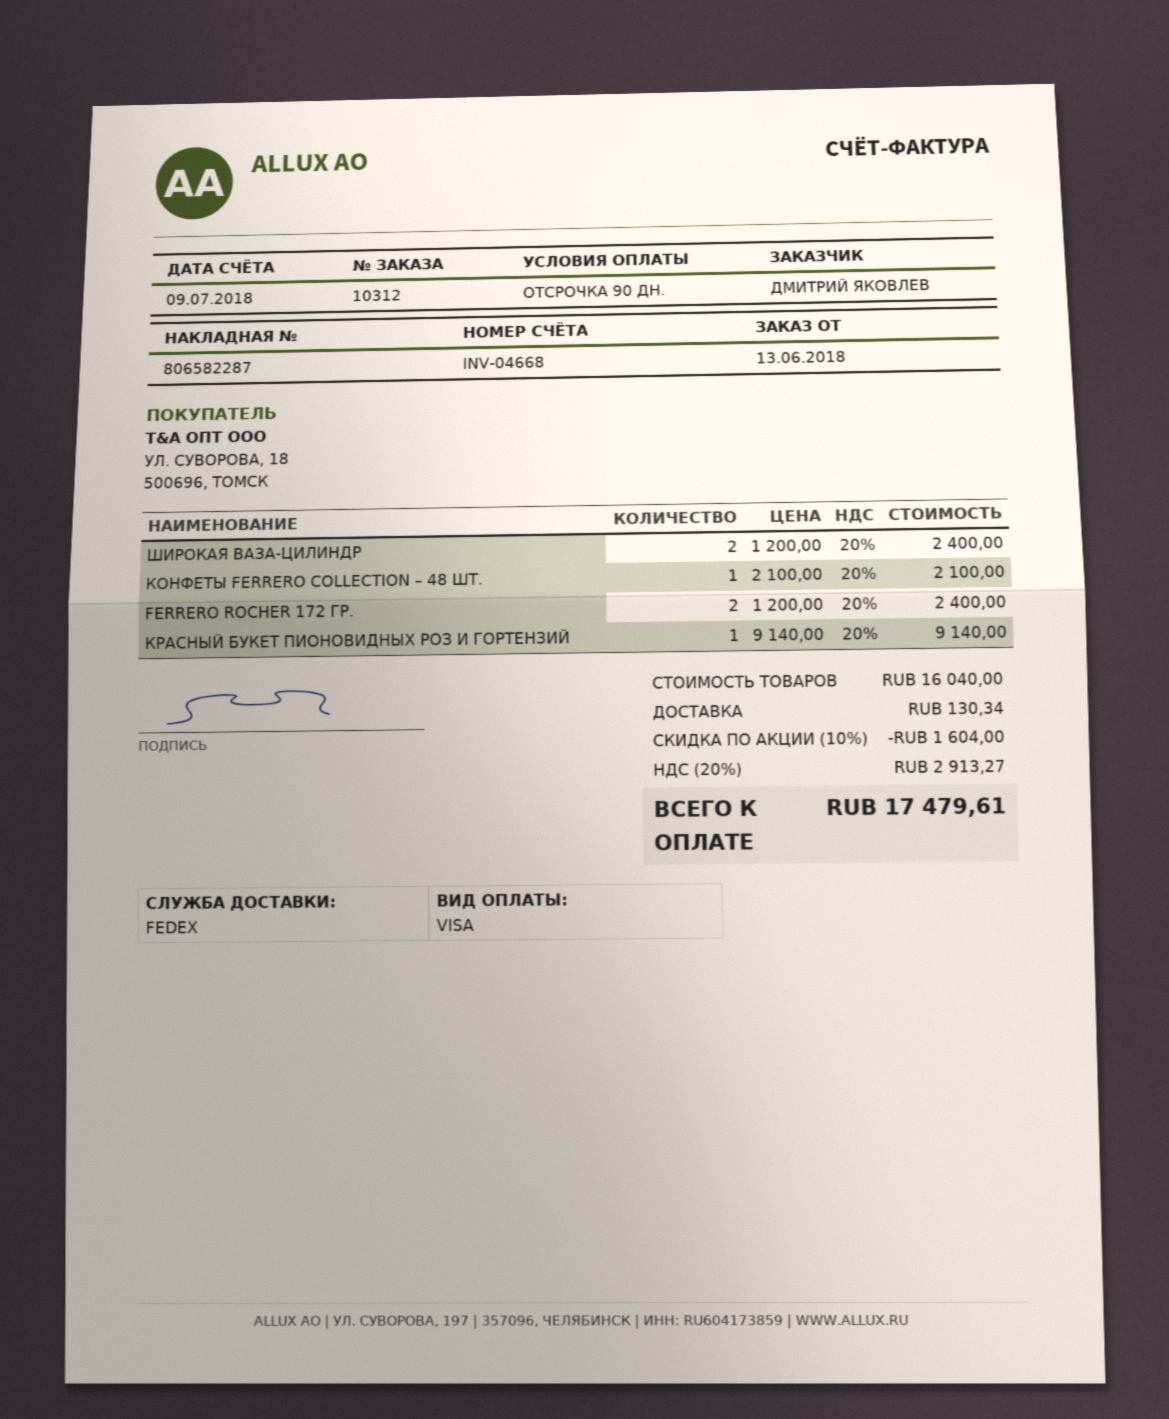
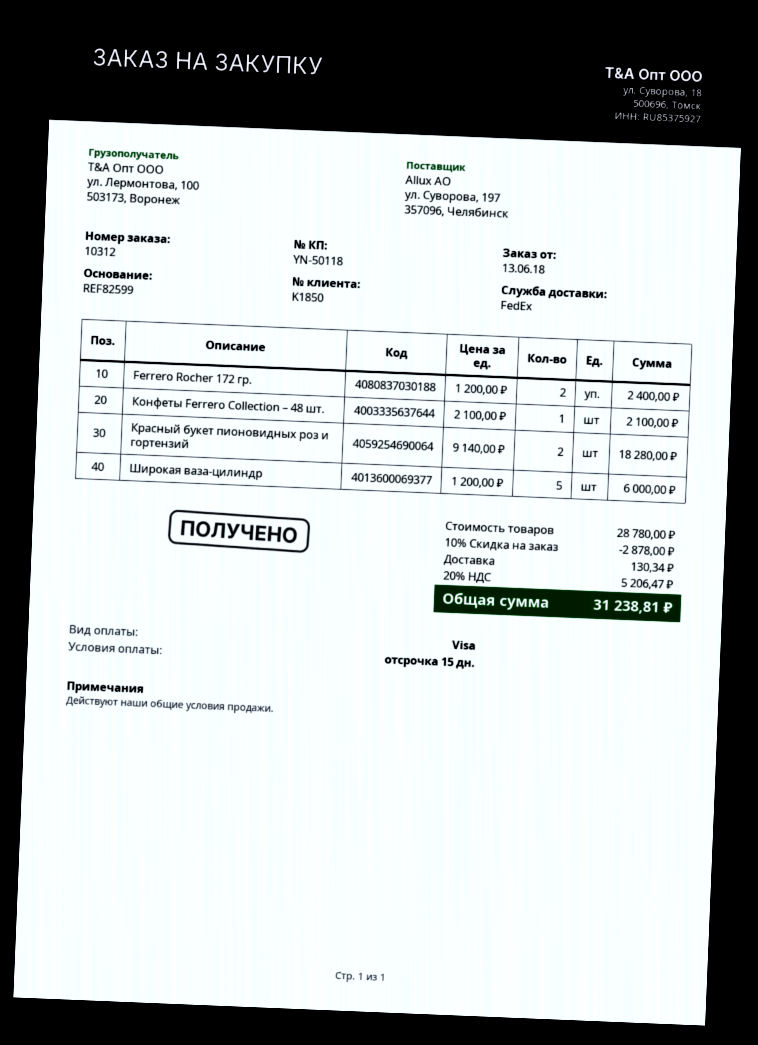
payment terms: 90 days -> 15 days
ШИРОКАЯ ВАЗА-ЦИЛИНДР: 2 x 1200.00 = 2400.00 -> 5 x 1200.00 = 6000.00
КРАСНЫЙ БУКЕТ ПИОНОВИДНЫХ РОЗ И ГОРТЕНЗИЙ: 1 x 9140.00 = 9140.00 -> 2 x 9140.00 = 18280.00
subtotal: 16040.00 -> 28780.00
discount: 10% = 1604.00 -> 10% = 2878.00
tax: 20% = 2913.27 -> 20% = 5206.47
total: 17479.61 -> 31238.81

